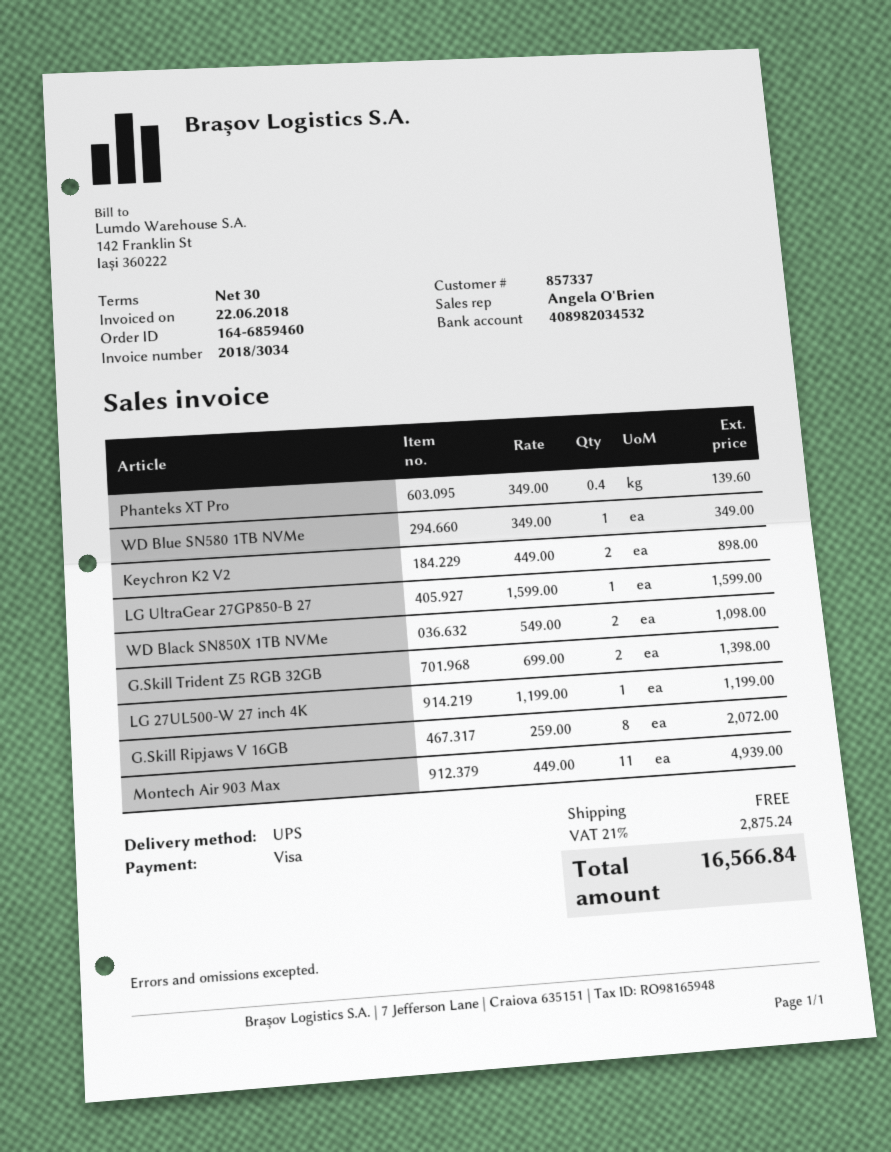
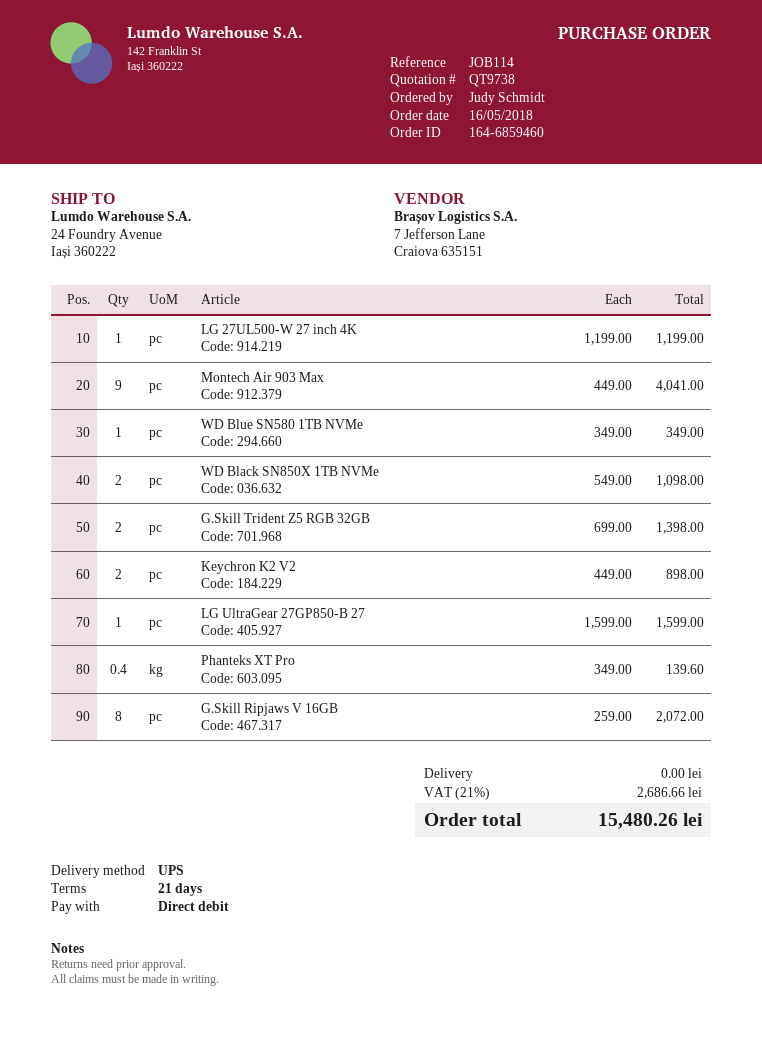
payment terms: 30 days -> 21 days
payment method: Visa -> direct debit
Montech Air 903 Max: 11 x 449.00 = 4939.00 -> 9 x 449.00 = 4041.00
tax: 21% = 2875.24 -> 21% = 2686.66
total: 16566.84 -> 15480.26

